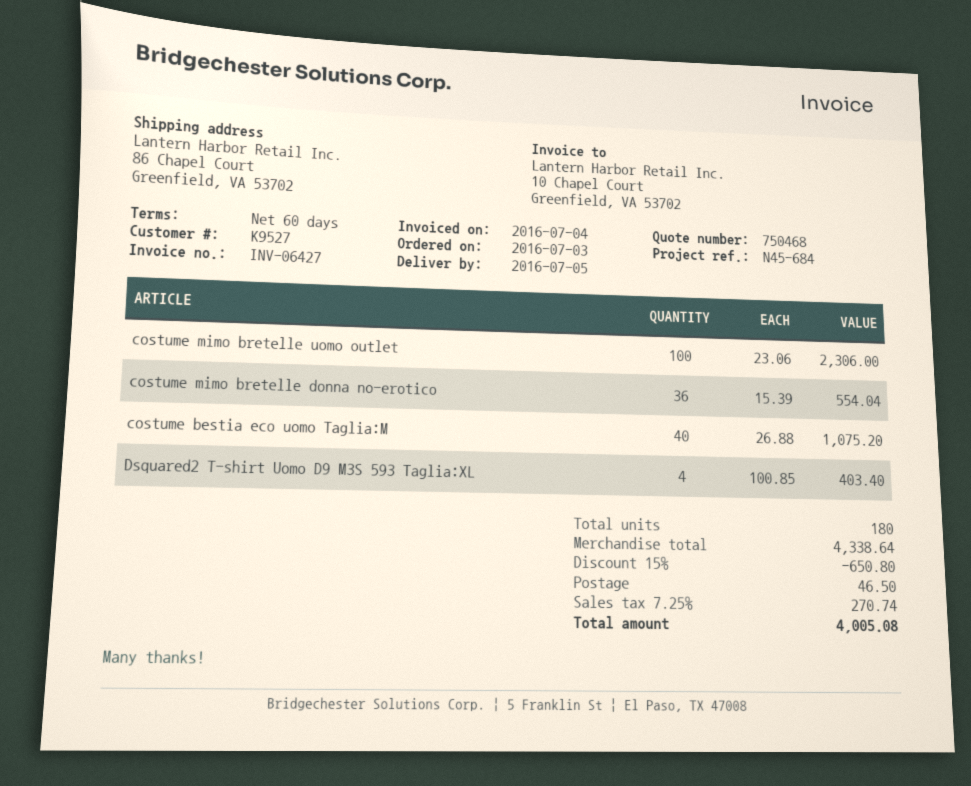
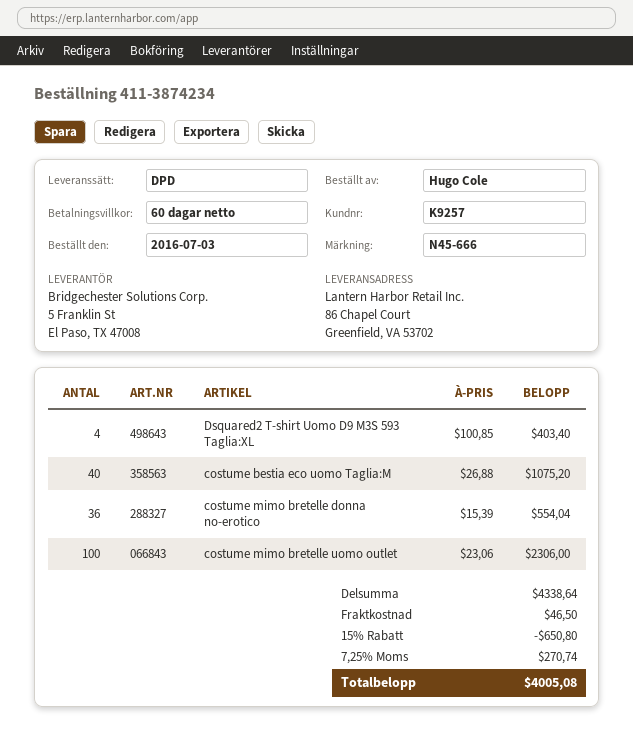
customer number: K9527 -> K9257
reference: N45-684 -> N45-666

